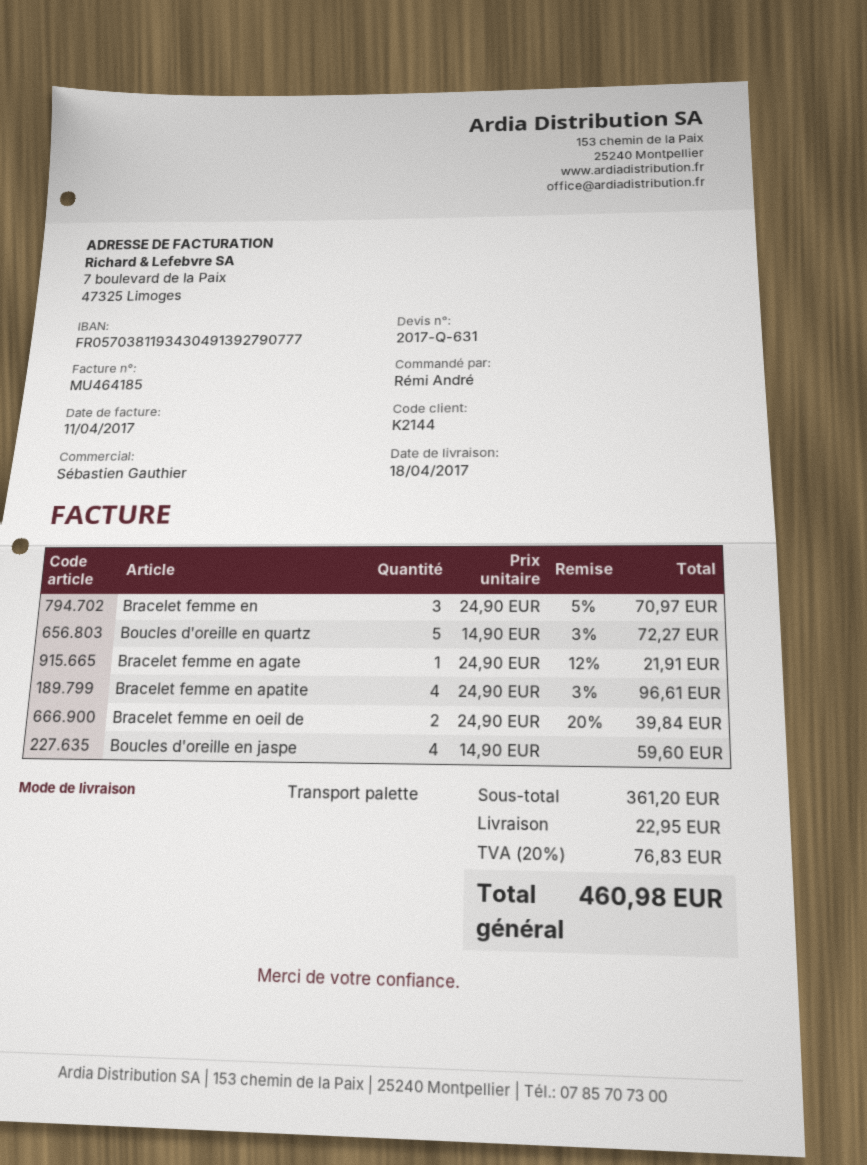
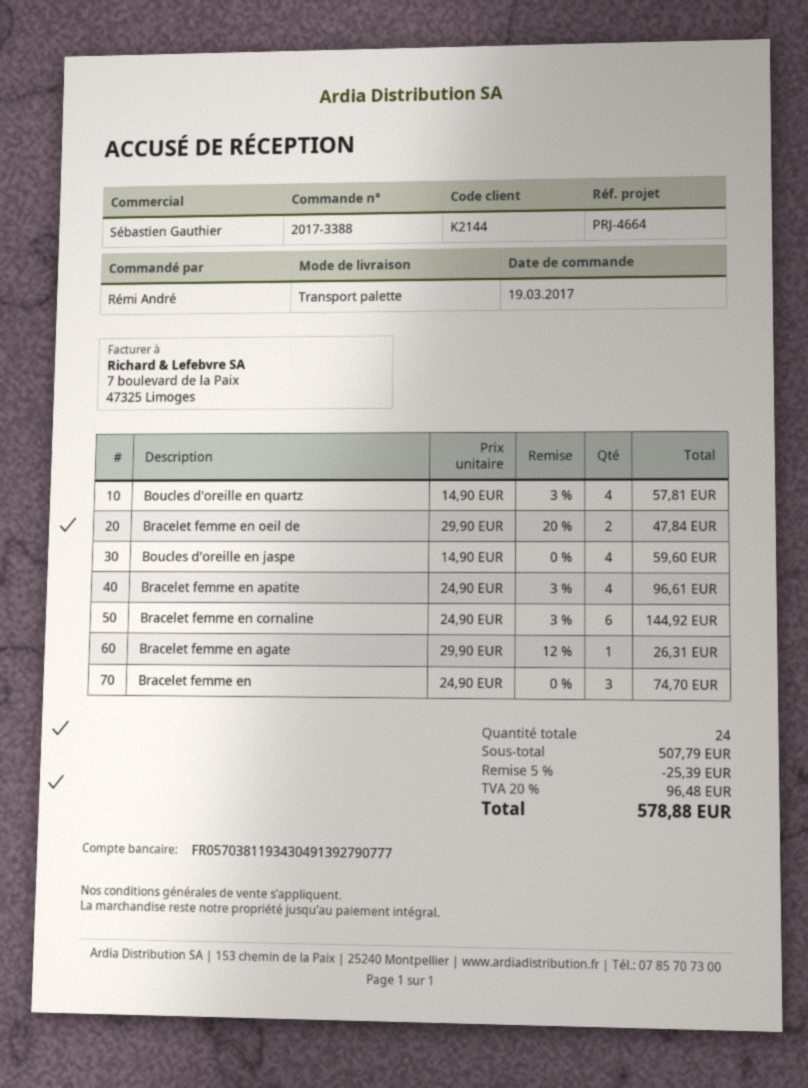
Bracelet femme en: 3 x 24.90 - 5% = 70.97 -> 3 x 24.90 = 74.70
Boucles d'oreille en quartz: 5 x 14.90 - 3% = 72.27 -> 4 x 14.90 - 3% = 57.81
Bracelet femme en agate: 1 x 24.90 - 12% = 21.91 -> 1 x 29.90 - 12% = 26.31
Bracelet femme en oeil de: 2 x 24.90 - 20% = 39.84 -> 2 x 29.90 - 20% = 47.84
Bracelet femme en cornaline: none -> 6 x 24.90 - 3% = 144.92
subtotal: 361.20 -> 507.79
discount: none -> 5% = 25.39
shipping: 22.95 -> none
tax: 20% = 76.83 -> 20% = 96.48
total: 460.98 -> 578.88

